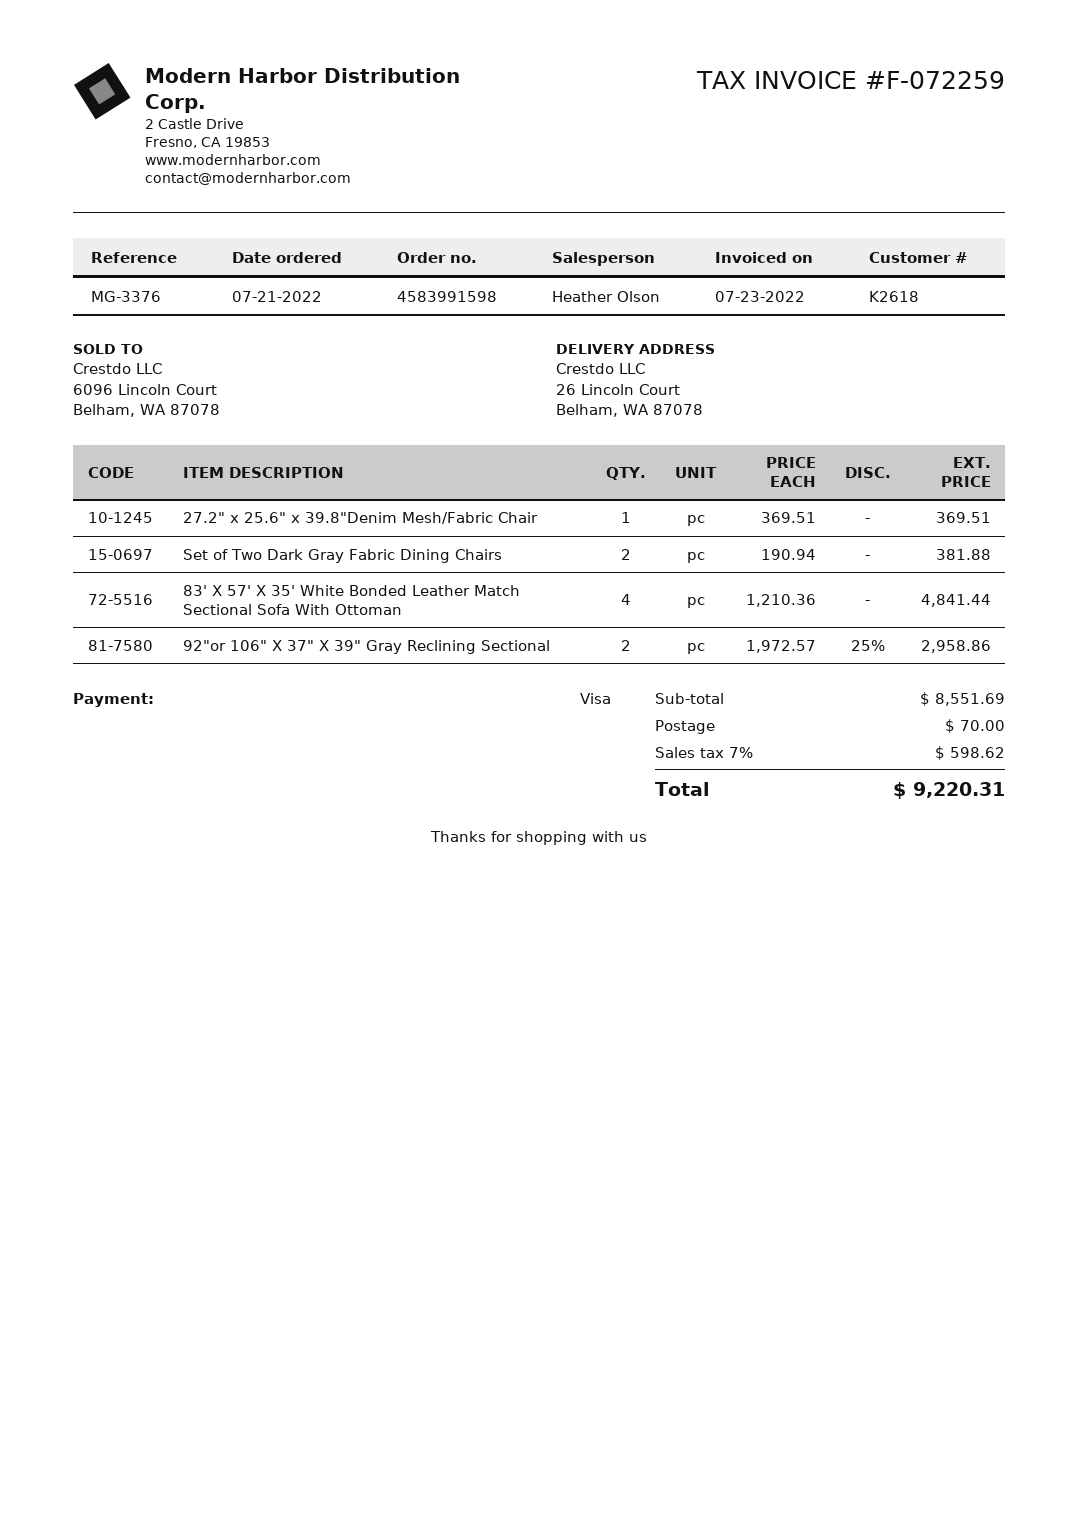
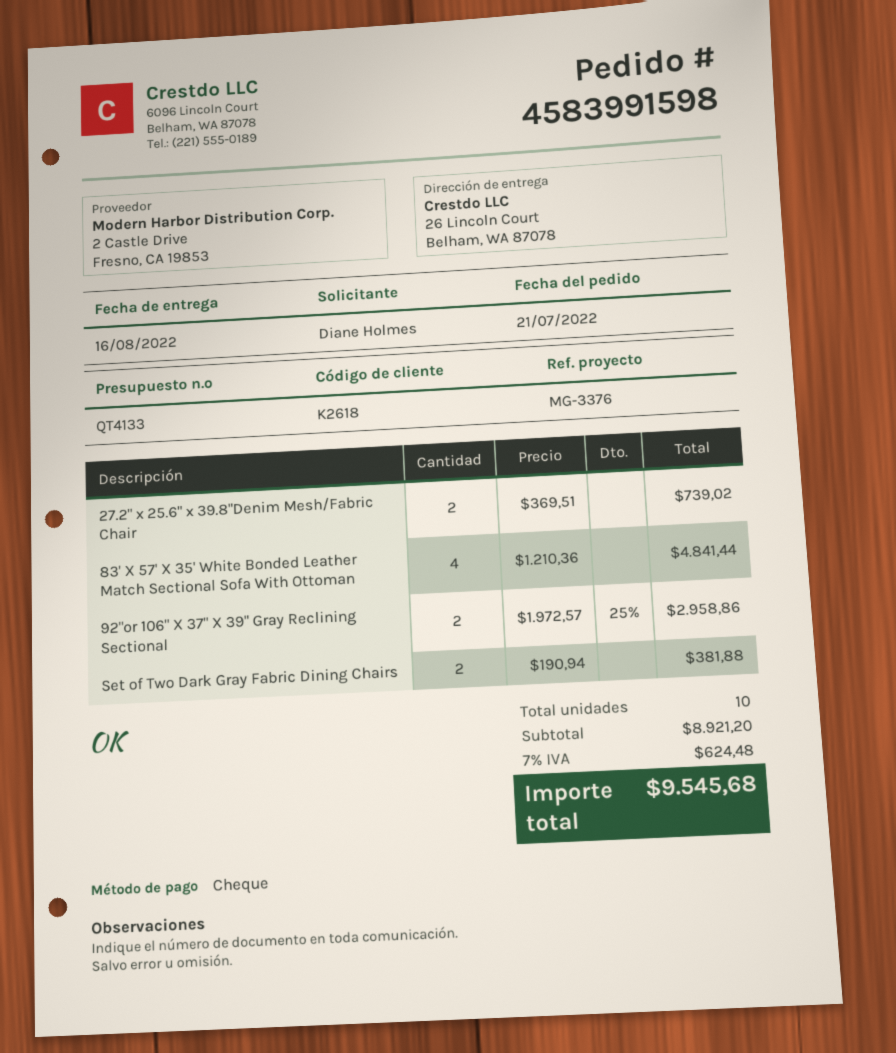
payment method: Visa -> cheque
27.2" x 25.6" x 39.8"Denim Mesh/Fabric Chair: 1 x 369.51 = 369.51 -> 2 x 369.51 = 739.02
subtotal: 8551.69 -> 8921.20
shipping: 70.00 -> none
tax: 7% = 598.62 -> 7% = 624.48
total: 9220.31 -> 9545.68

